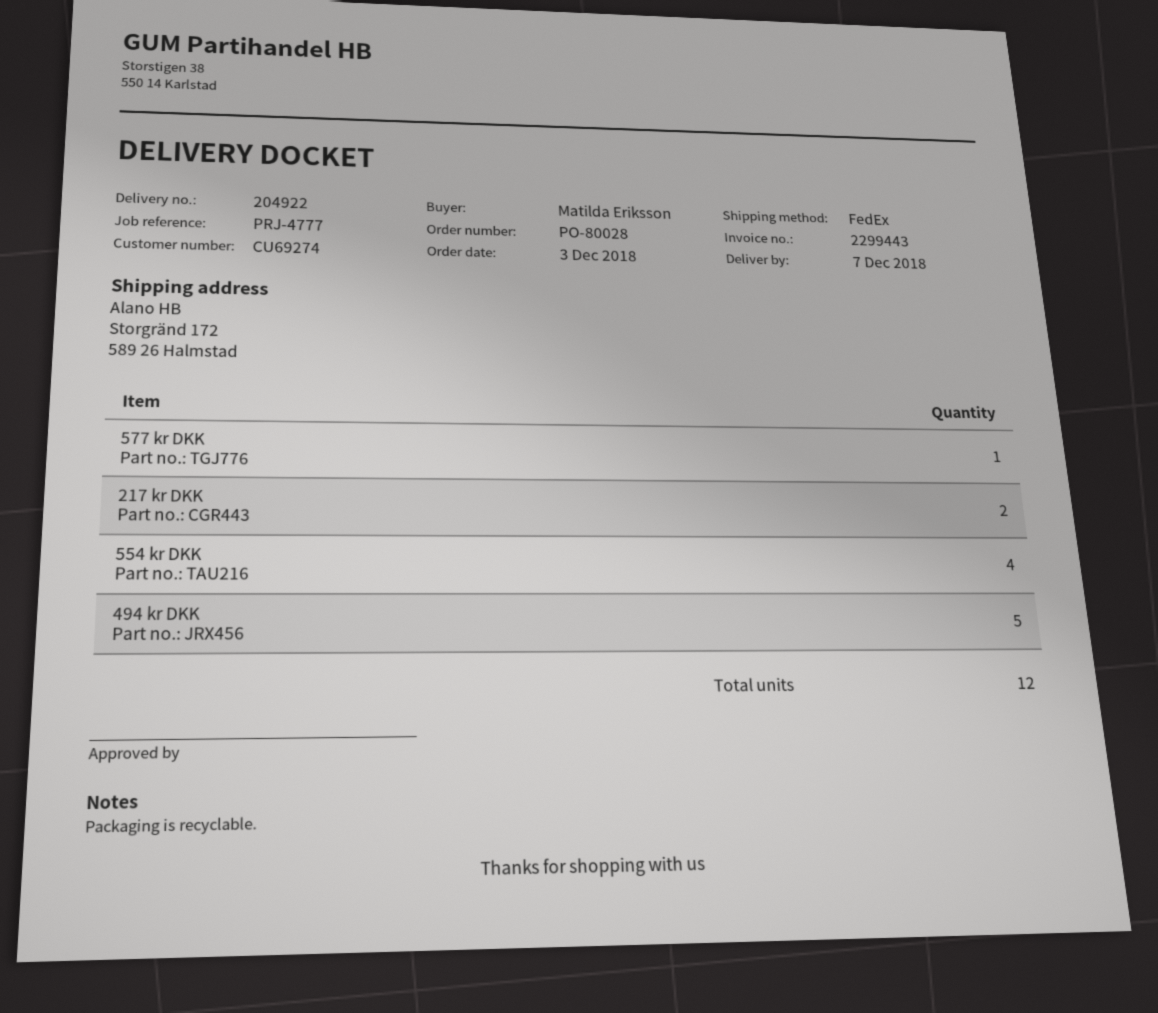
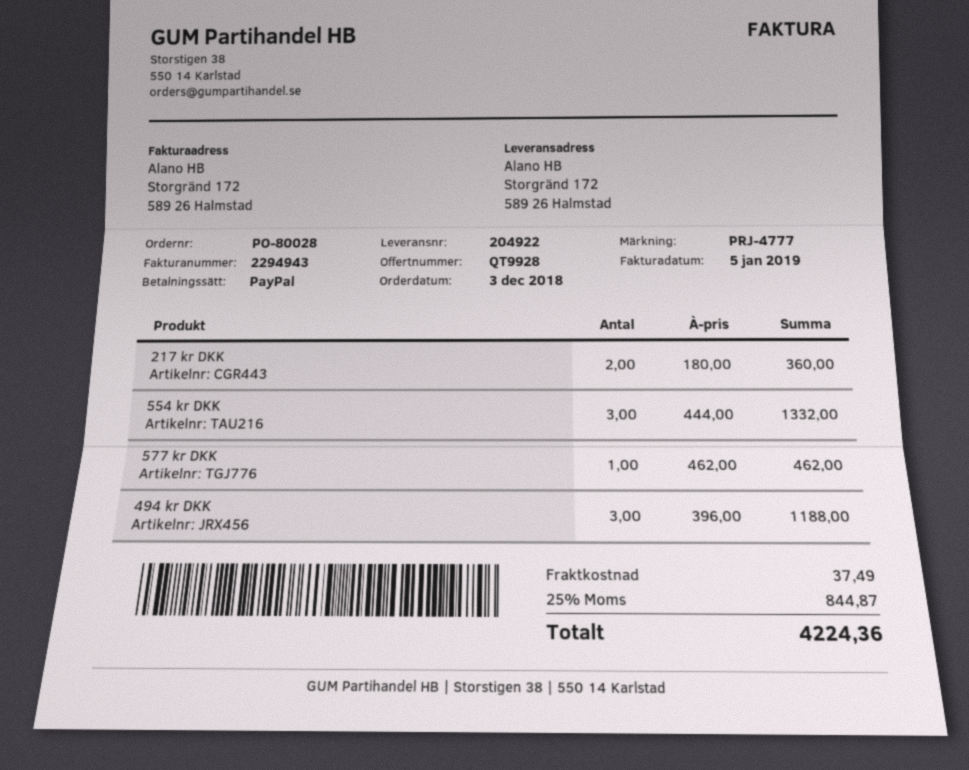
invoice number: 2299443 -> 2294943
554 kr DKK: 4 -> 3
494 kr DKK: 5 -> 3

